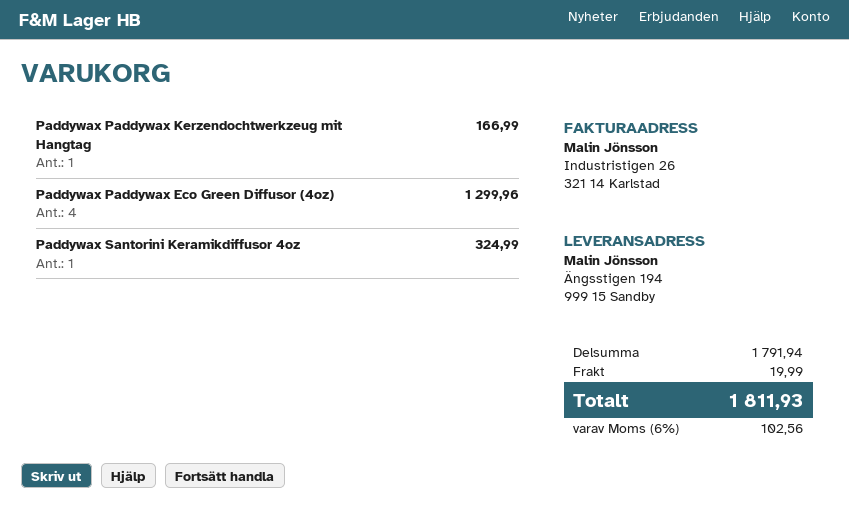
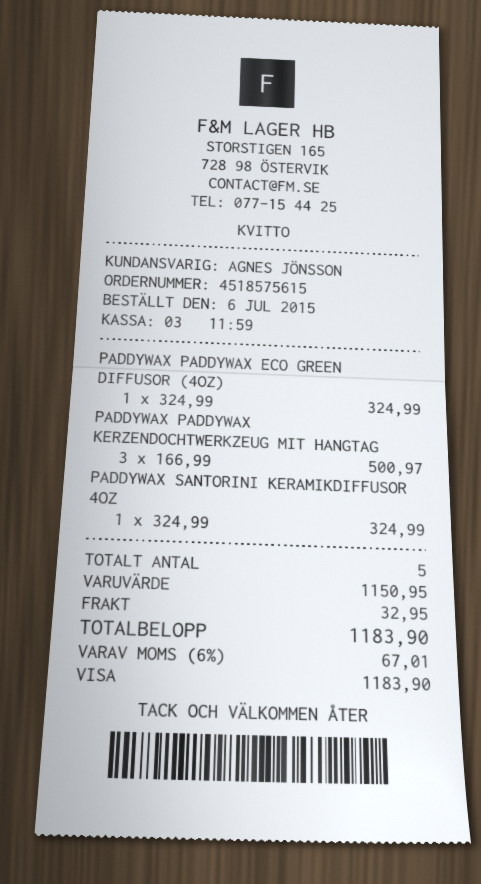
Paddywax Paddywax Kerzendochtwerkzeug mit Hangtag: 1 for 166.99 -> 3 for 500.97
Paddywax Paddywax Eco Green Diffusor (4oz): 4 for 1299.96 -> 1 for 324.99
subtotal: 1791.94 -> 1150.95
shipping: 19.99 -> 32.95
tax: 6% = 102.56 -> 6% = 67.01
total: 1811.93 -> 1183.90

